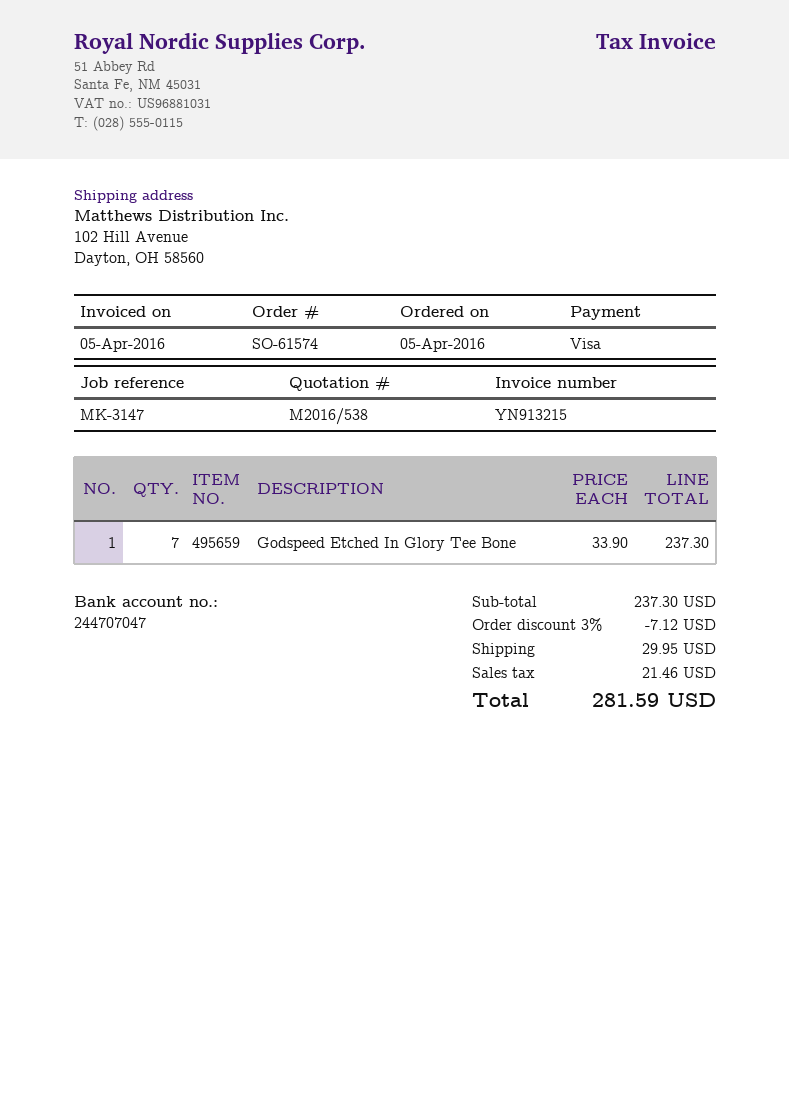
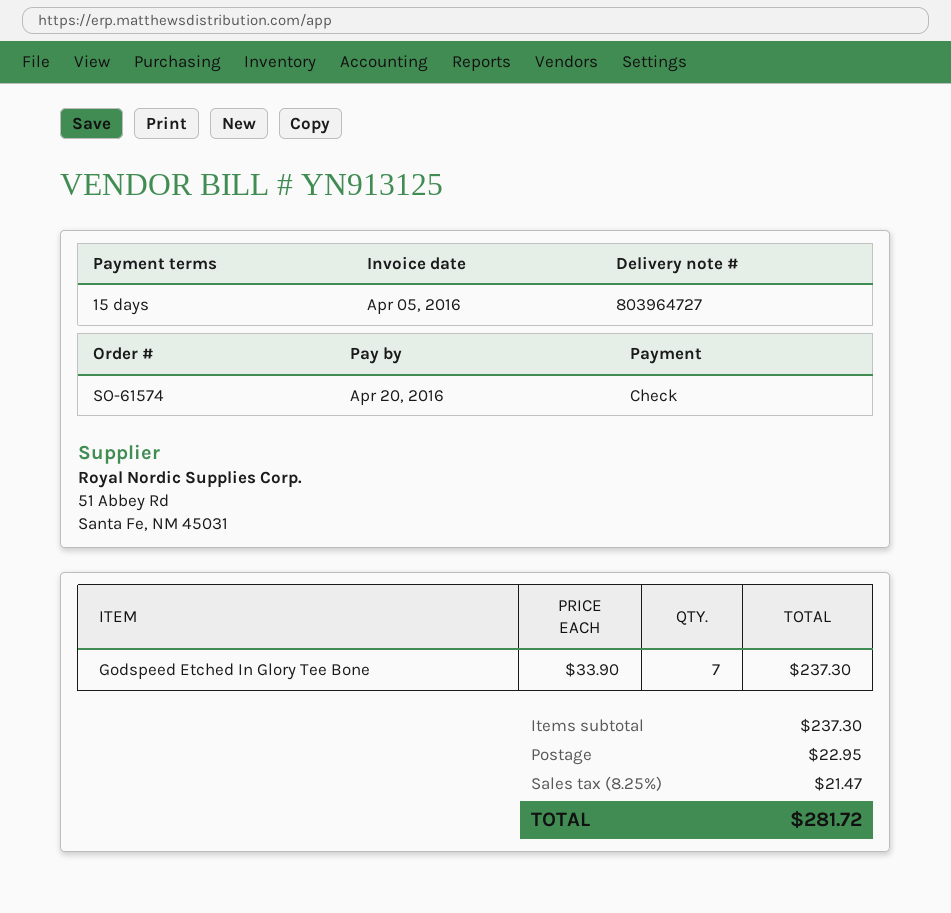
invoice number: YN913215 -> YN913125
payment method: Visa -> cheque
discount: 3% = 7.12 -> none
shipping: 29.95 -> 22.95
tax: 21.46 -> 21.47
total: 281.59 -> 281.72

